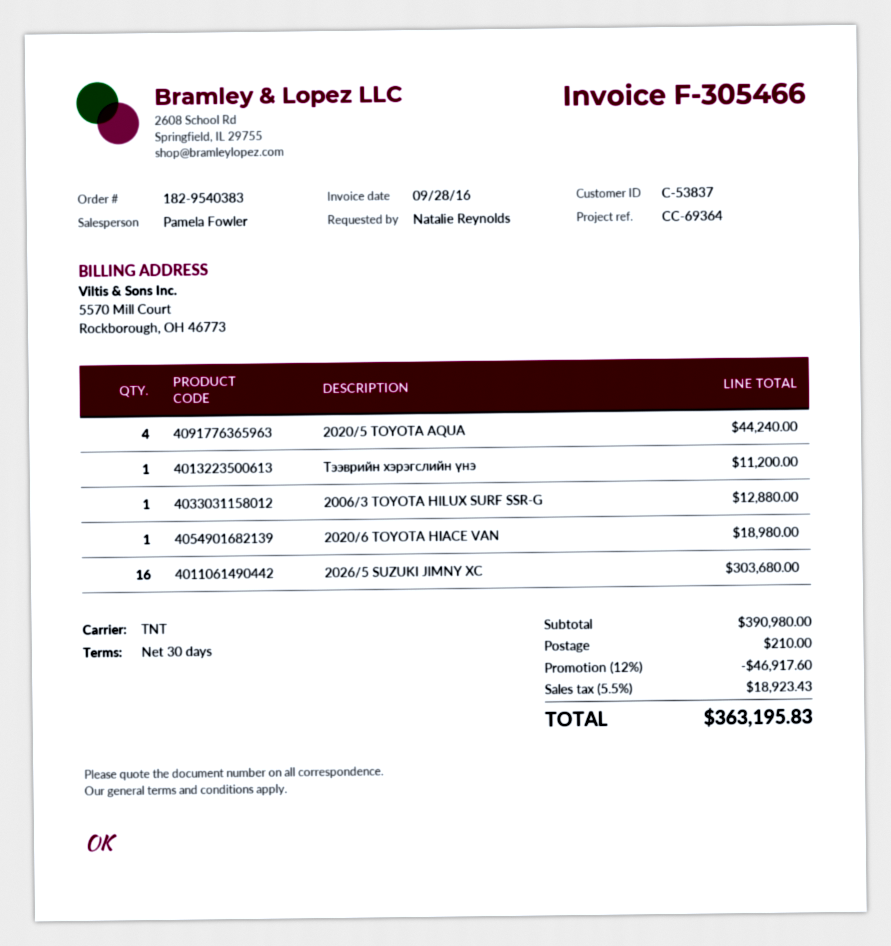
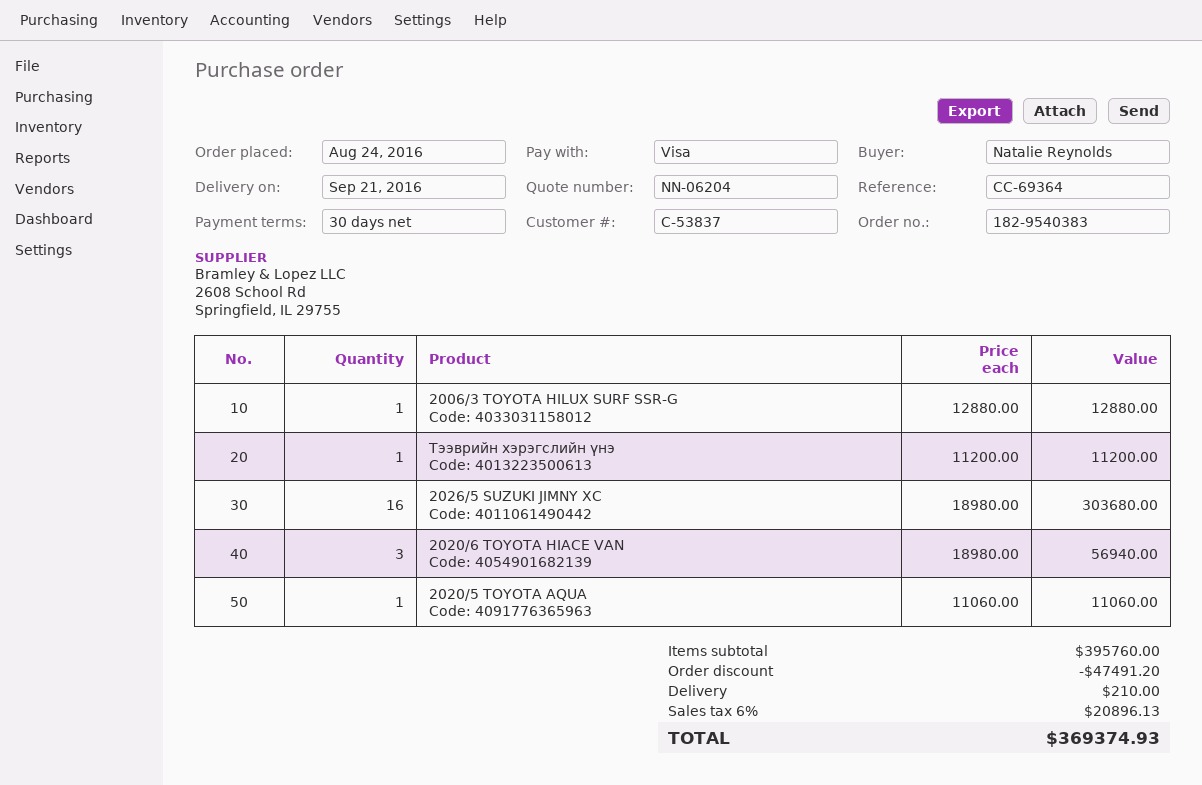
2020/5 TOYOTA AQUA: 4 for 44240.00 -> 1 for 11060.00
2020/6 TOYOTA HIACE VAN: 1 for 18980.00 -> 3 for 56940.00
subtotal: 390980.00 -> 395760.00
discount: 46917.60 -> 47491.20
tax: 5.5% = 18923.43 -> 6% = 20896.13
total: 363195.83 -> 369374.93

